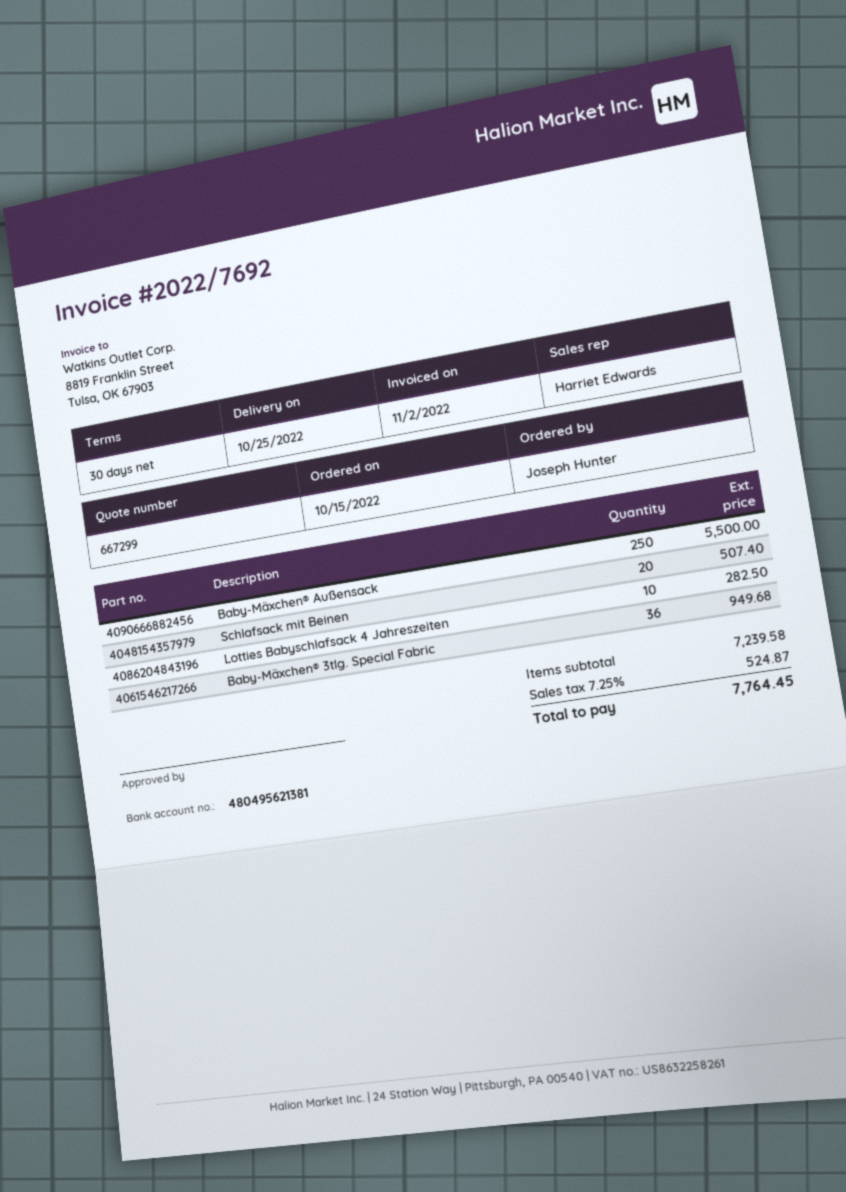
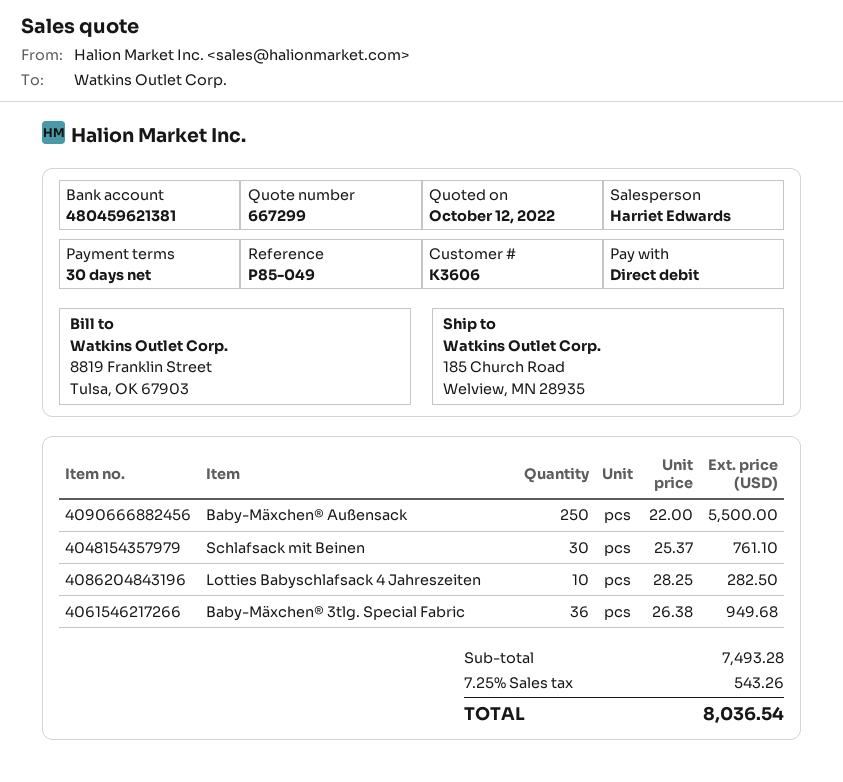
bank account: 480495621381 -> 480459621381
Schlafsack mit Beinen: 20 for 507.40 -> 30 for 761.10
subtotal: 7239.58 -> 7493.28
tax: 7.25% = 524.87 -> 7.25% = 543.26
total: 7764.45 -> 8036.54

